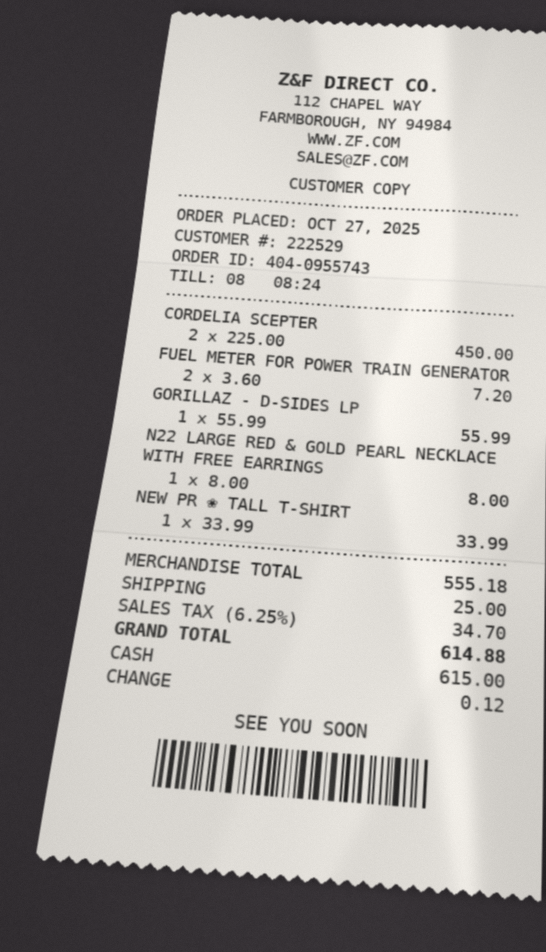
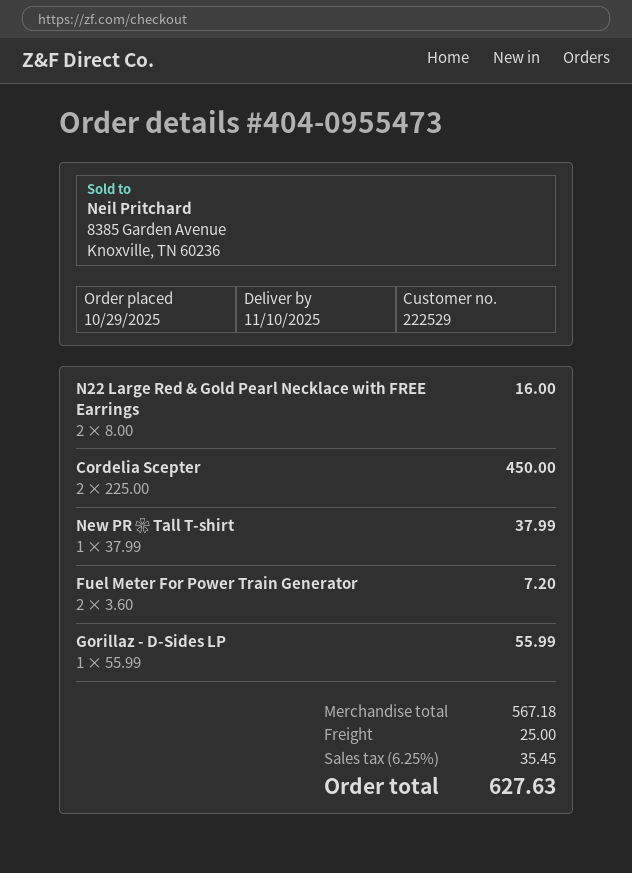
order number: 404-0955743 -> 404-0955473
order date: 2025-10-27 -> 2025-10-29
N22 LARGE RED & GOLD PEARL NECKLACE WITH FREE EARRINGS: 1 x 8.00 = 8.00 -> 2 x 8.00 = 16.00
NEW PR ❀ TALL T-SHIRT: 1 x 33.99 = 33.99 -> 1 x 37.99 = 37.99
subtotal: 555.18 -> 567.18
tax: 6.25% = 34.70 -> 6.25% = 35.45
total: 614.88 -> 627.63

